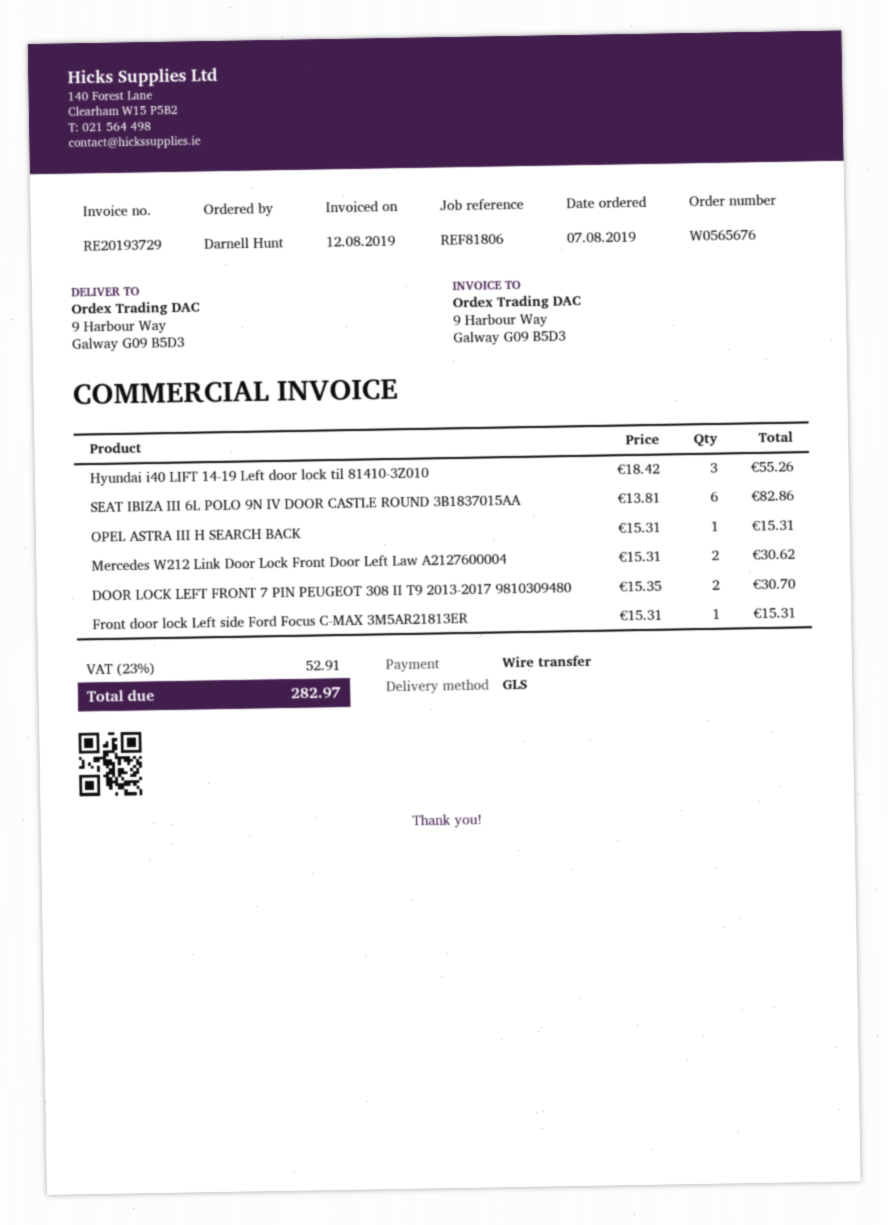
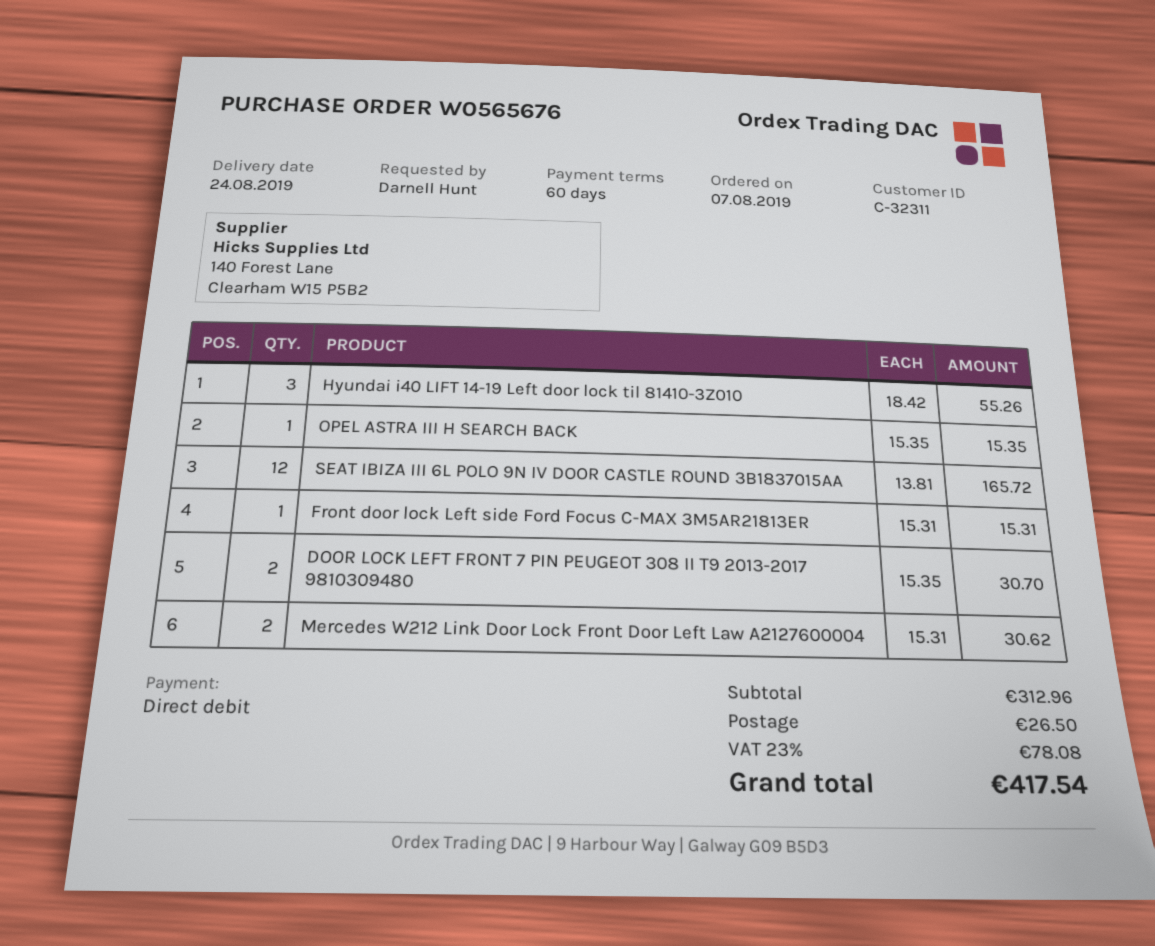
payment method: bank transfer -> direct debit
SEAT IBIZA III 6L POLO 9N IV DOOR CASTLE ROUND 3B1837015AA: 6 x 13.81 = 82.86 -> 12 x 13.81 = 165.72
OPEL ASTRA III H SEARCH BACK: 1 x 15.31 = 15.31 -> 1 x 15.35 = 15.35
shipping: none -> 26.50
tax: 23% = 52.91 -> 23% = 78.08
total: 282.97 -> 417.54

